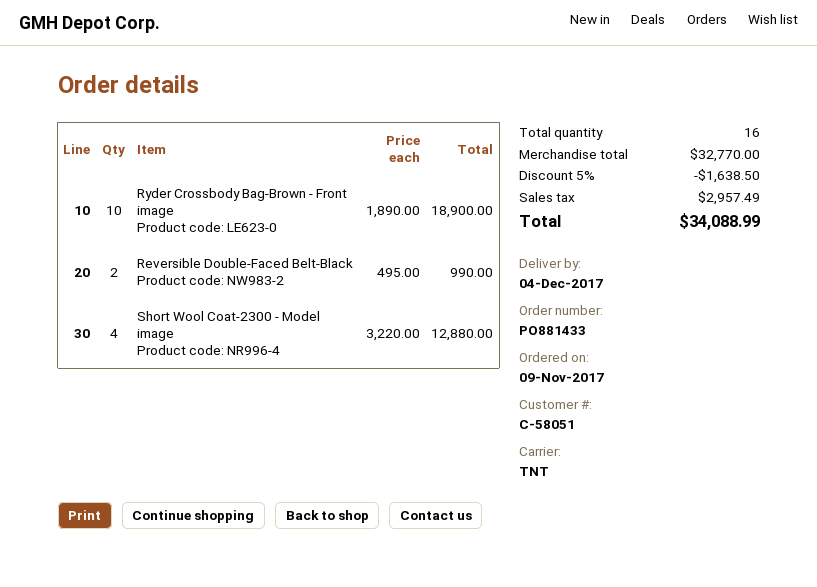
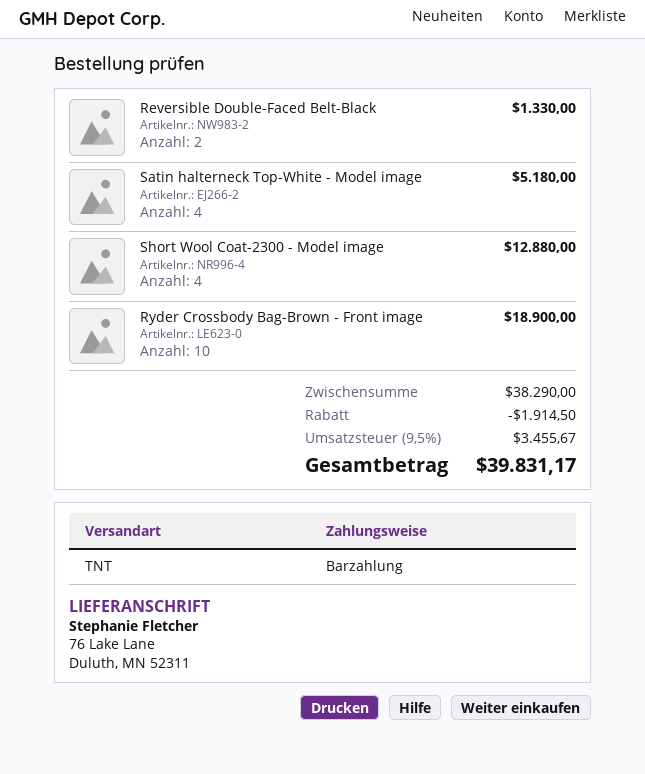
Reversible Double-Faced Belt-Black: 2 for 990.00 -> 2 for 1330.00
Satin halterneck Top-White - Model image: none -> 4 for 5180.00
subtotal: 32770.00 -> 38290.00
discount: 1638.50 -> 1914.50
tax: 2957.49 -> 3455.67
total: 34088.99 -> 39831.17

